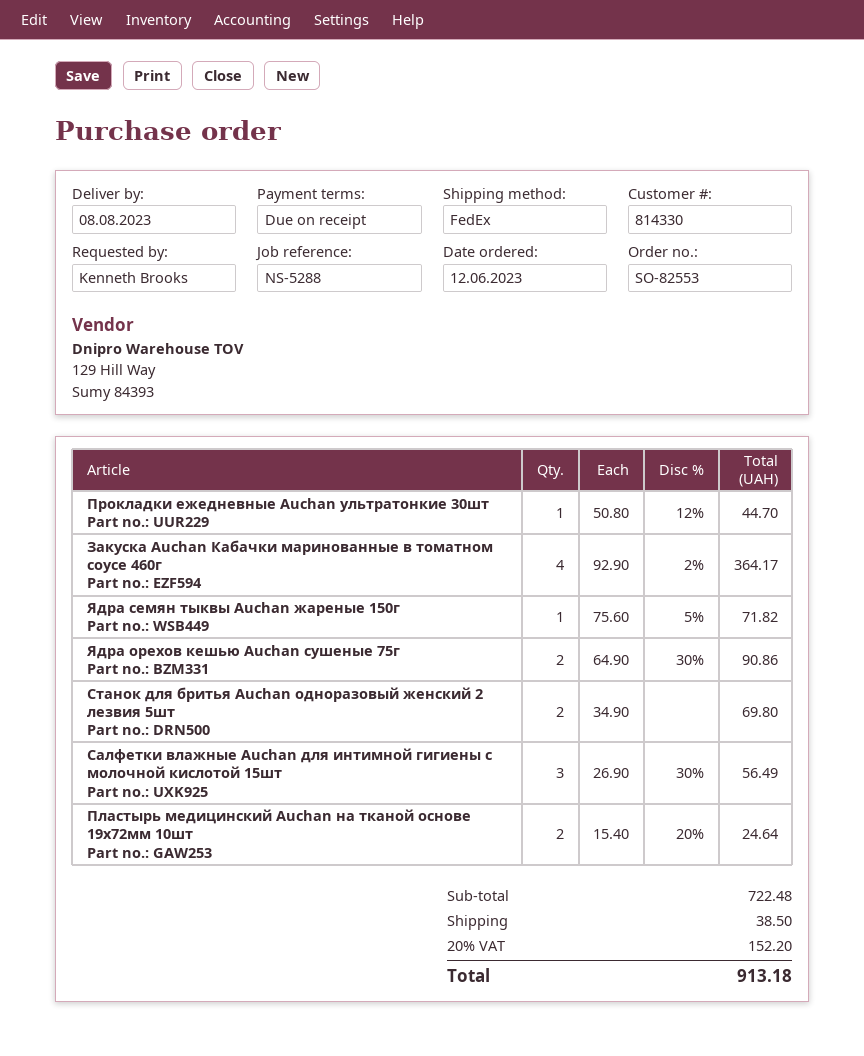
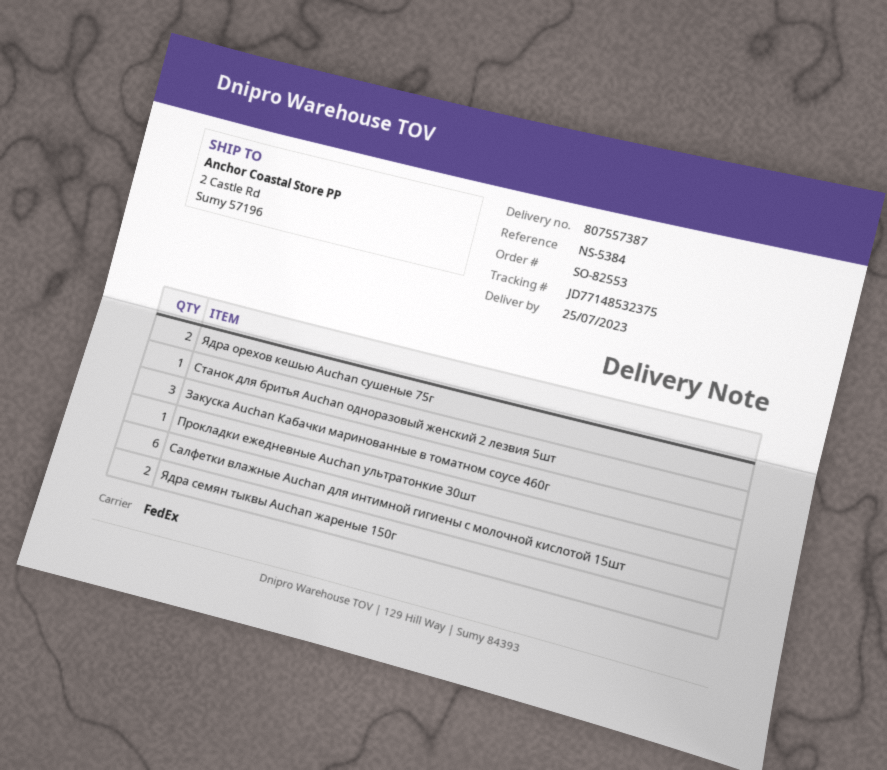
delivery date: 2023-08-08 -> 2023-07-25
reference: NS-5288 -> NS-5384
Закуска Auchan Кабачки маринованные в томатном соусе 460г: 4 -> 3
Ядра семян тыквы Auchan жареные 150г: 1 -> 2
Станок для бритья Auchan одноразовый женский 2 лезвия 5шт: 2 -> 1
Салфетки влажные Auchan для интимной гигиены с молочной кислотой 15шт: 3 -> 6
Пластырь медицинский Auchan на тканой основе 19x72мм 10шт: 2 -> none

